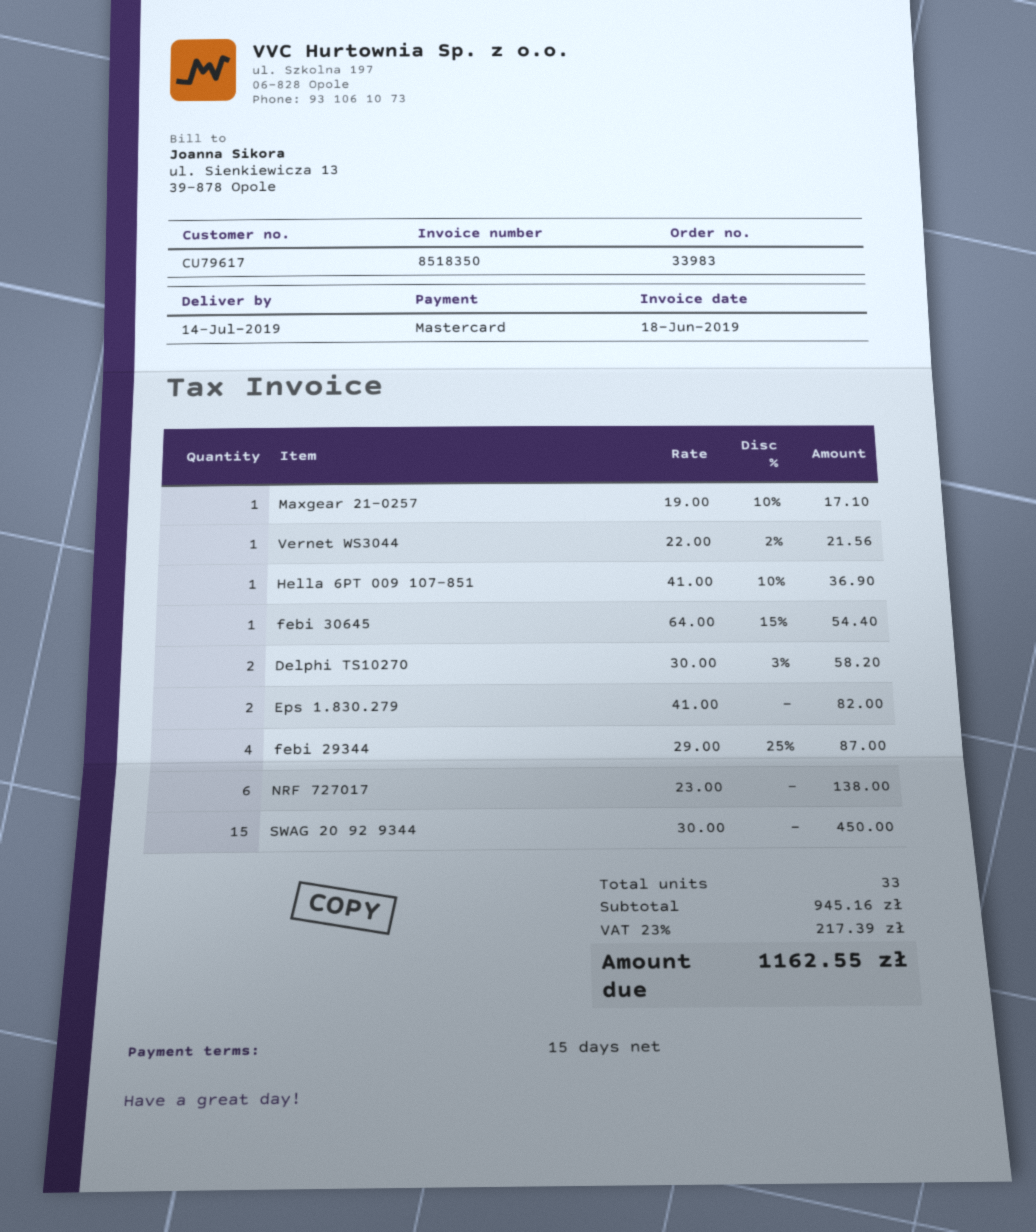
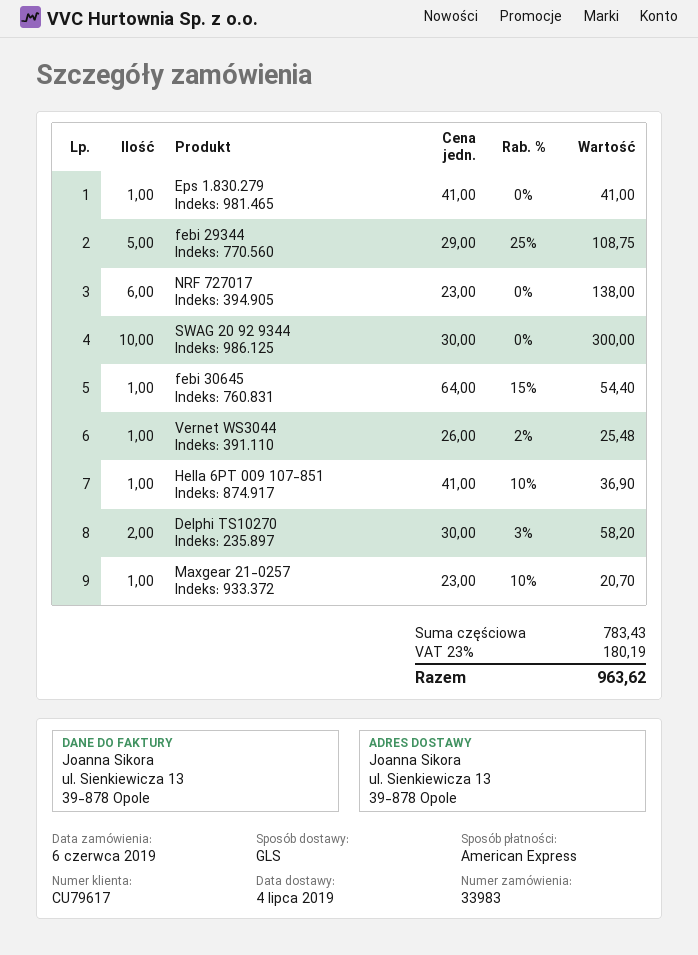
delivery date: 2019-07-14 -> 2019-07-04
payment method: Mastercard -> American Express
Maxgear 21-0257: 1 x 19.00 - 10% = 17.10 -> 1 x 23.00 - 10% = 20.70
Vernet WS3044: 1 x 22.00 - 2% = 21.56 -> 1 x 26.00 - 2% = 25.48
Eps 1.830.279: 2 x 41.00 = 82.00 -> 1 x 41.00 = 41.00
febi 29344: 4 x 29.00 - 25% = 87.00 -> 5 x 29.00 - 25% = 108.75
SWAG 20 92 9344: 15 x 30.00 = 450.00 -> 10 x 30.00 = 300.00
subtotal: 945.16 -> 783.43
tax: 23% = 217.39 -> 23% = 180.19
total: 1162.55 -> 963.62

